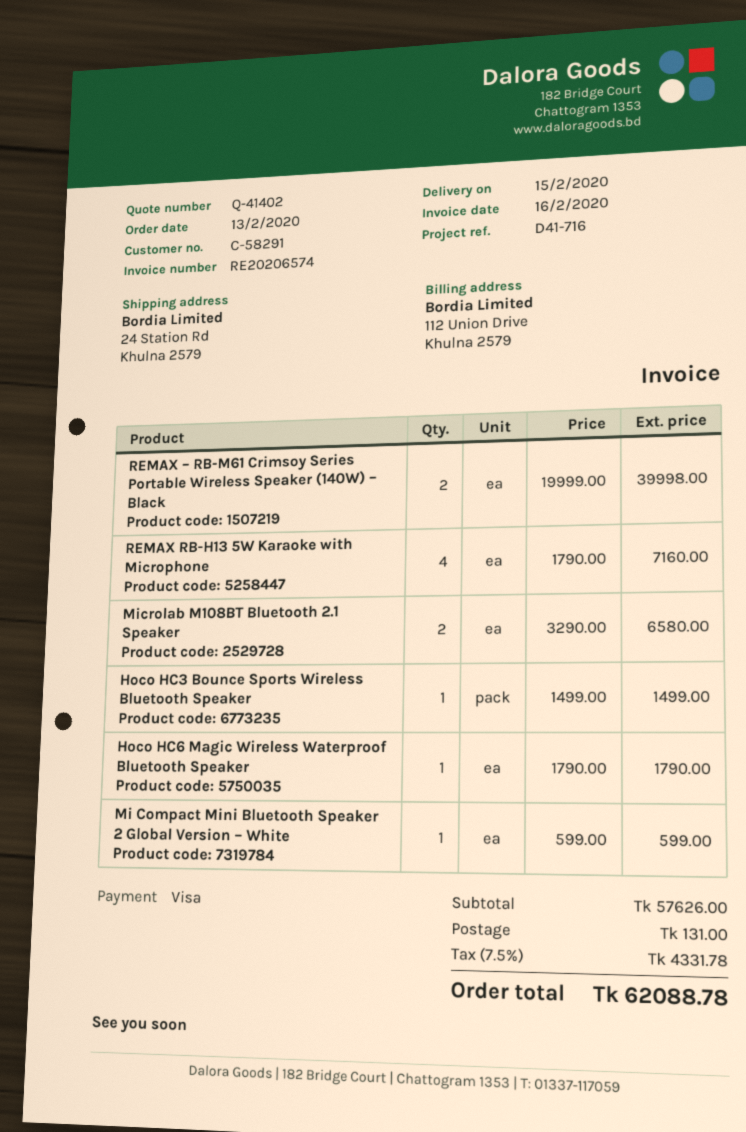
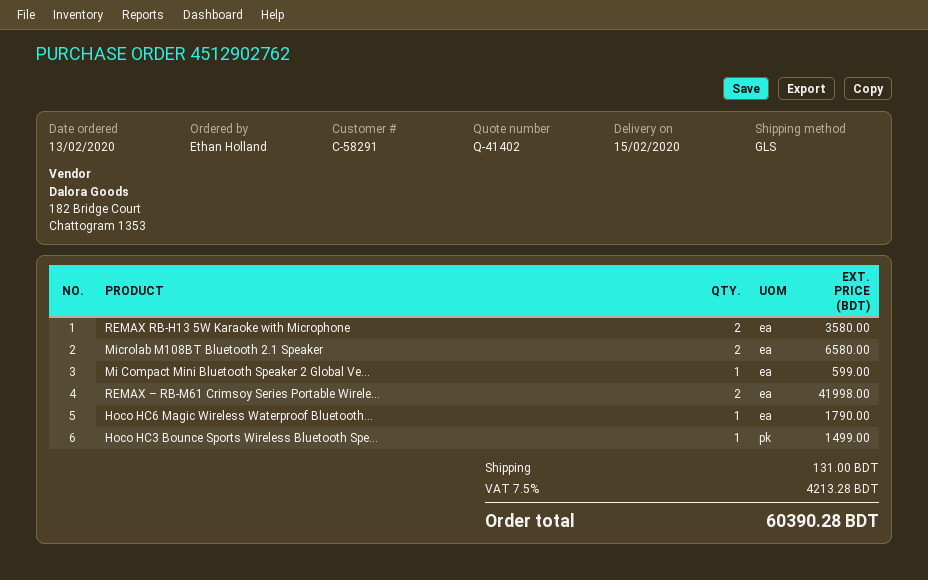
REMAX – RB-M61 Crimsoy Series Portable Wireless Speaker (140W) – Black: 2 for 39998.00 -> 2 for 41998.00
REMAX RB-H13 5W Karaoke with Microphone: 4 for 7160.00 -> 2 for 3580.00
tax: 7.5% = 4331.78 -> 7.5% = 4213.28
total: 62088.78 -> 60390.28

